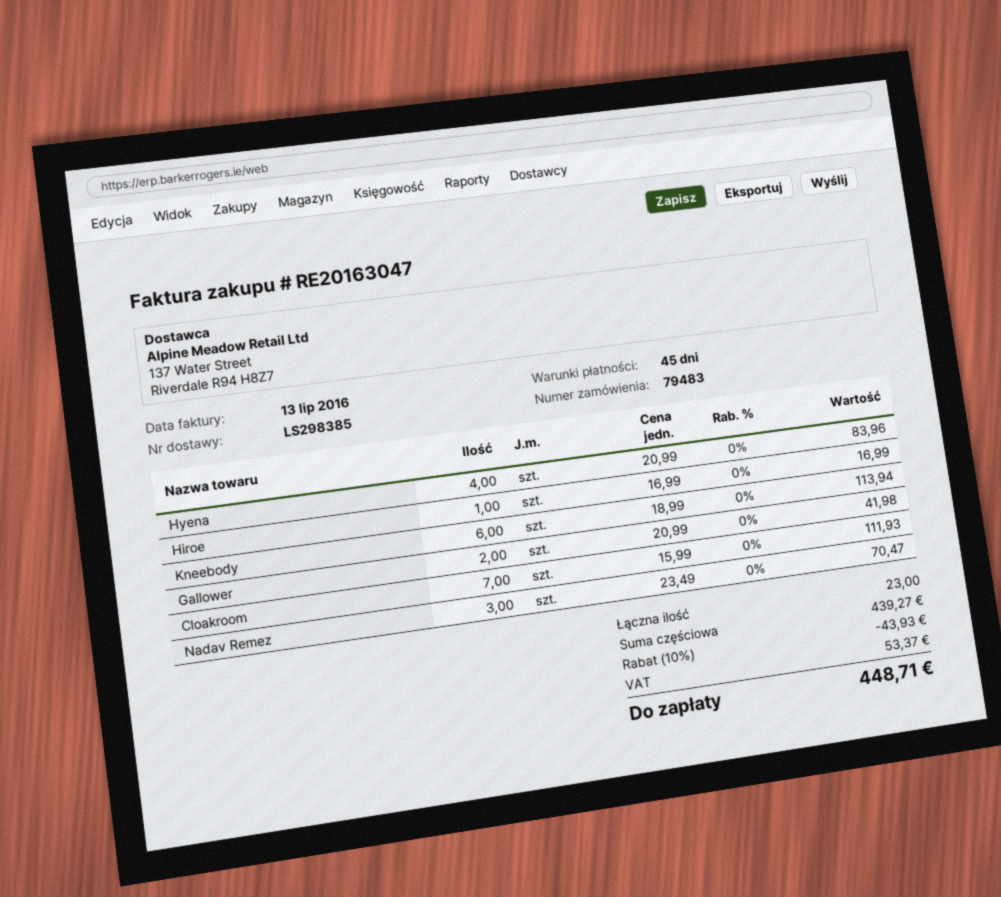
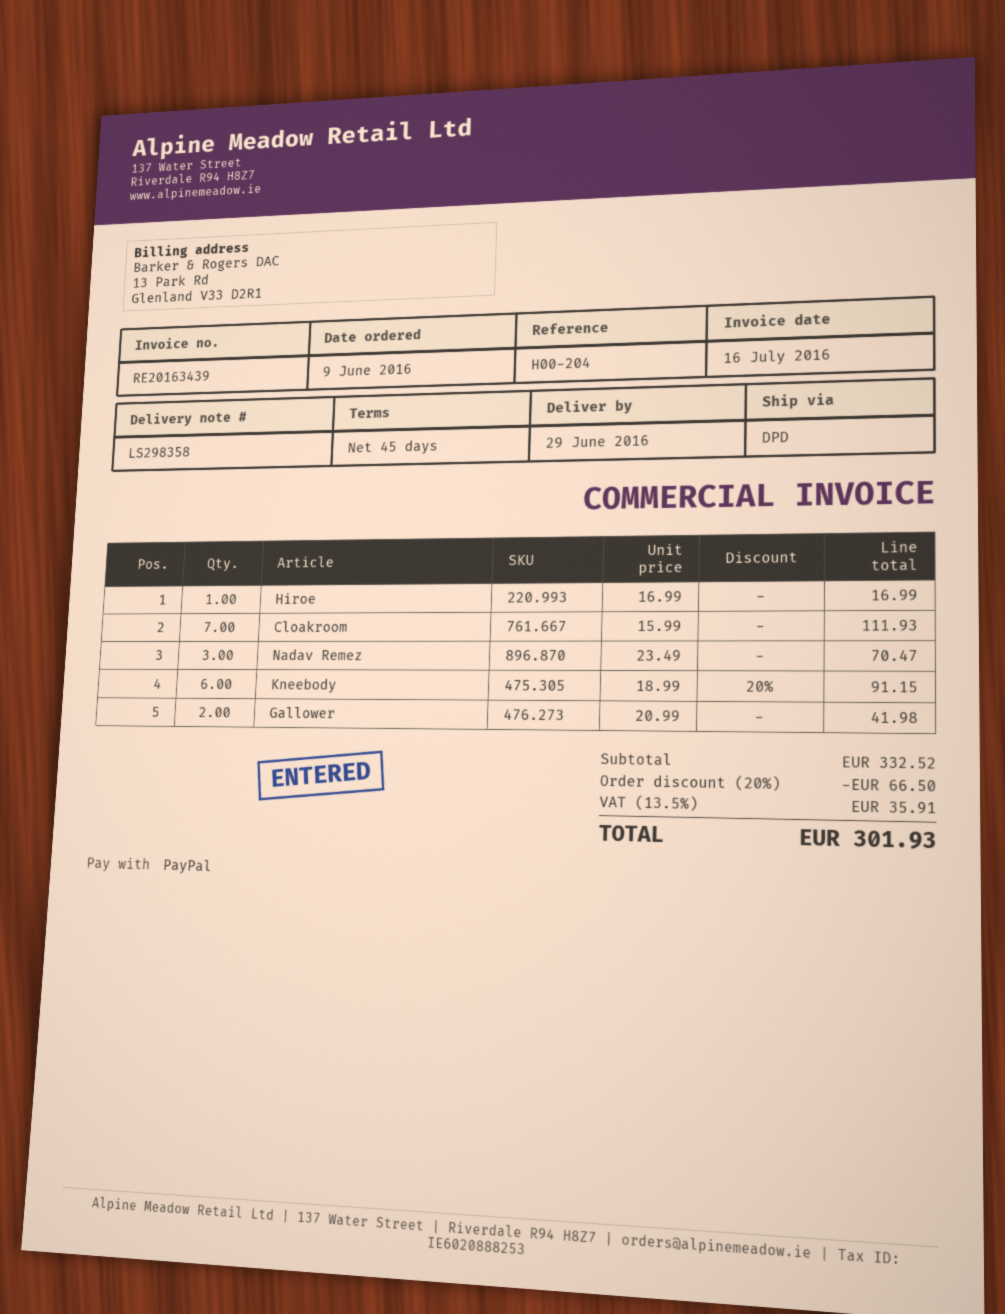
delivery note number: LS298385 -> LS298358
invoice number: RE20163047 -> RE20163439
invoice date: 2016-07-13 -> 2016-07-16
Hyena: 4 x 20.99 = 83.96 -> none
Kneebody: 6 x 18.99 = 113.94 -> 6 x 18.99 - 20% = 91.15
subtotal: 439.27 -> 332.52
discount: 10% = 43.93 -> 20% = 66.50
tax: 53.37 -> 35.91
total: 448.71 -> 301.93

